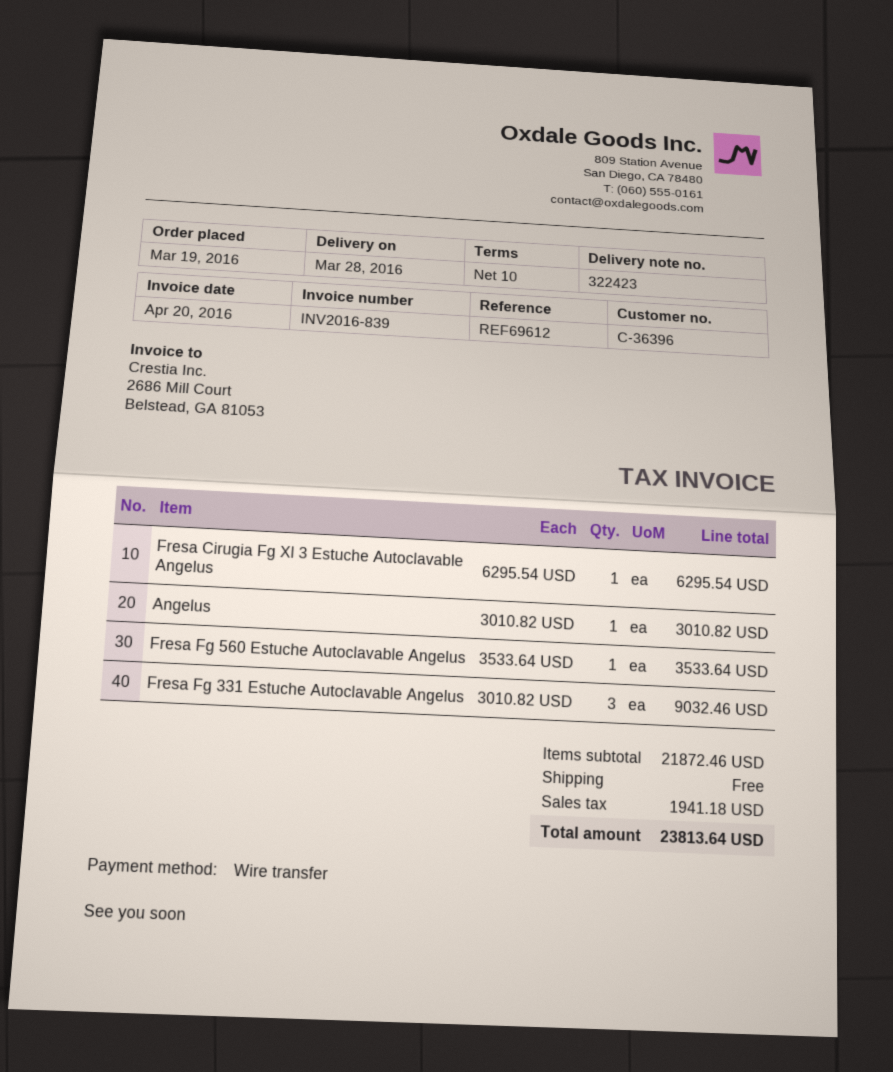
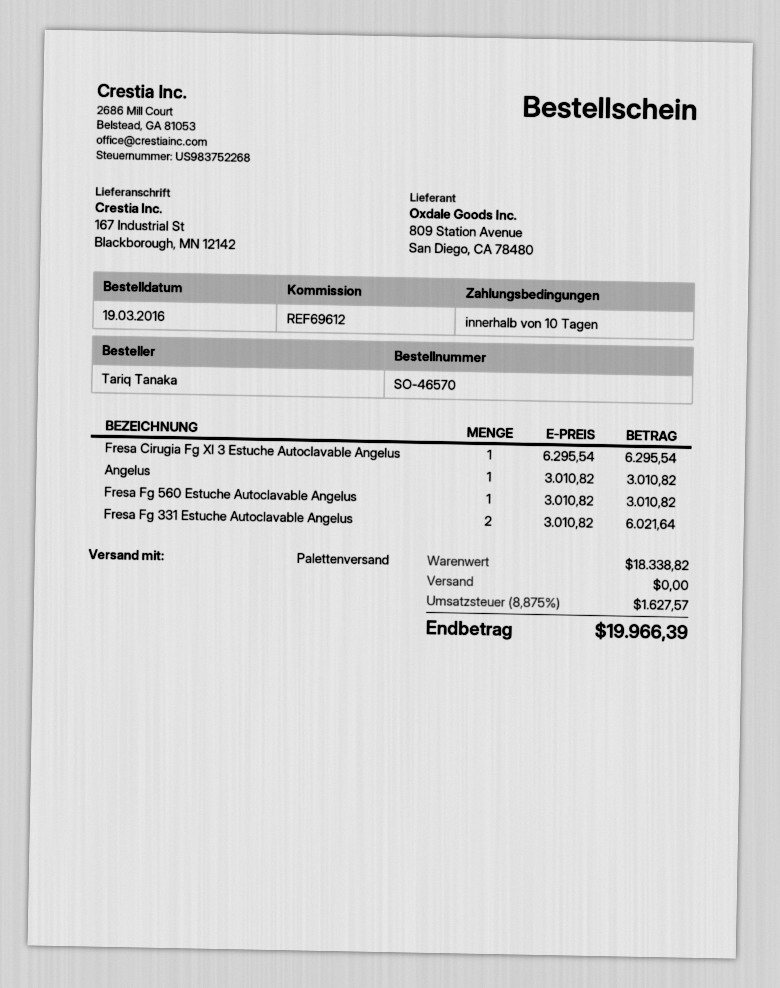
Fresa Fg 560 Estuche Autoclavable Angelus: 1 x 3533.64 = 3533.64 -> 1 x 3010.82 = 3010.82
Fresa Fg 331 Estuche Autoclavable Angelus: 3 x 3010.82 = 9032.46 -> 2 x 3010.82 = 6021.64
subtotal: 21872.46 -> 18338.82
tax: 1941.18 -> 1627.57
total: 23813.64 -> 19966.39

